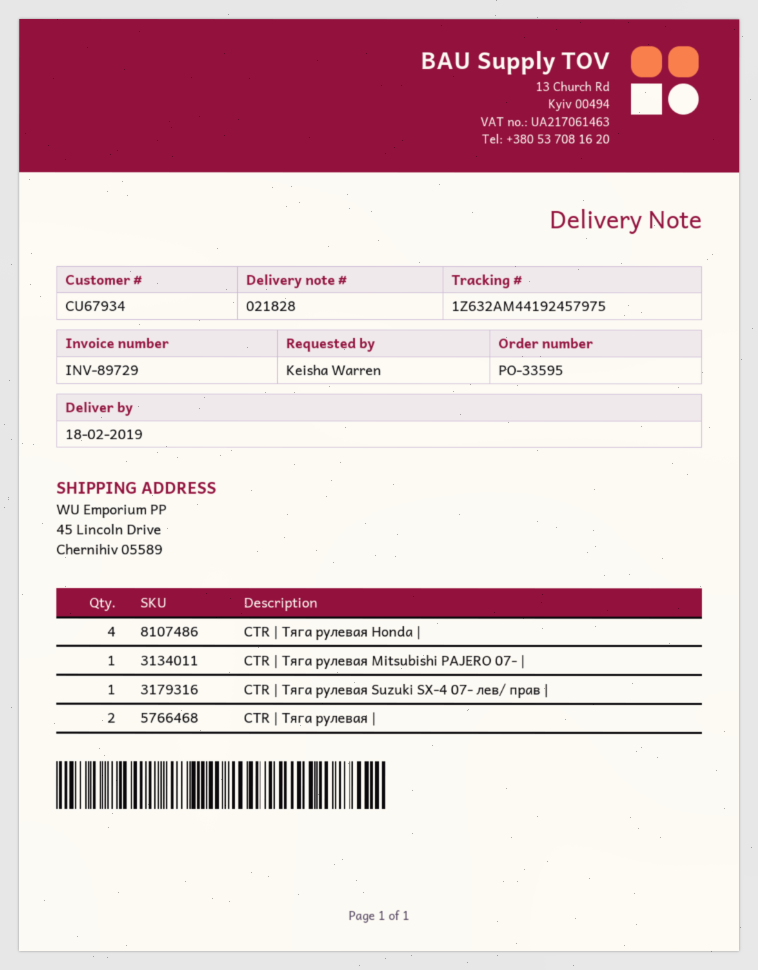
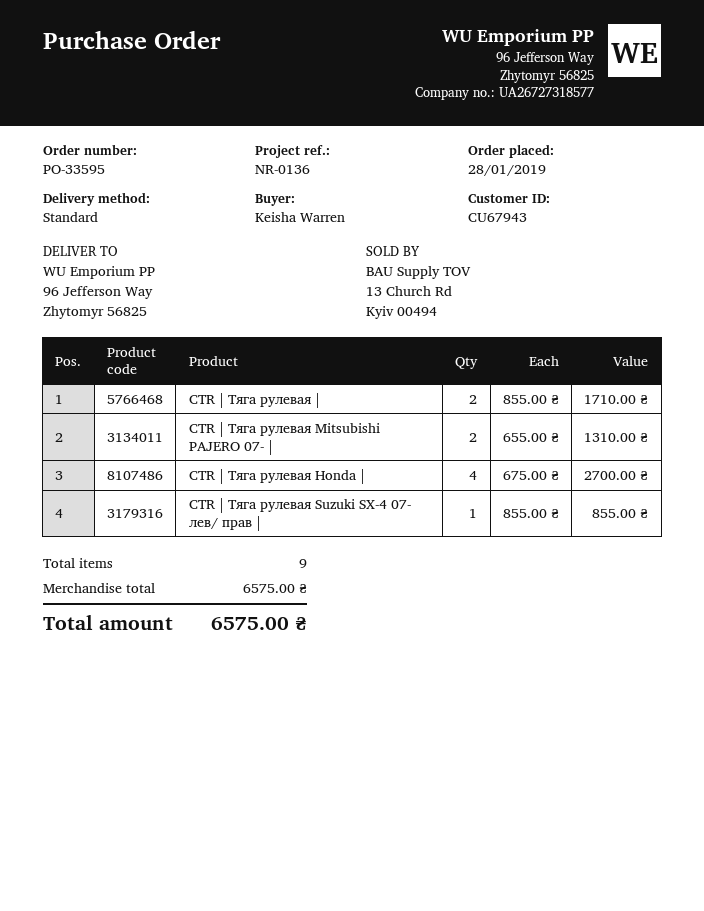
customer number: CU67934 -> CU67943
ship to: 45 Lincoln Drive, Chernihiv 05589 -> 96 Jefferson Way, Zhytomyr 56825
CTR | Тяга рулевая Mitsubishi PAJERO 07- |: 1 -> 2

